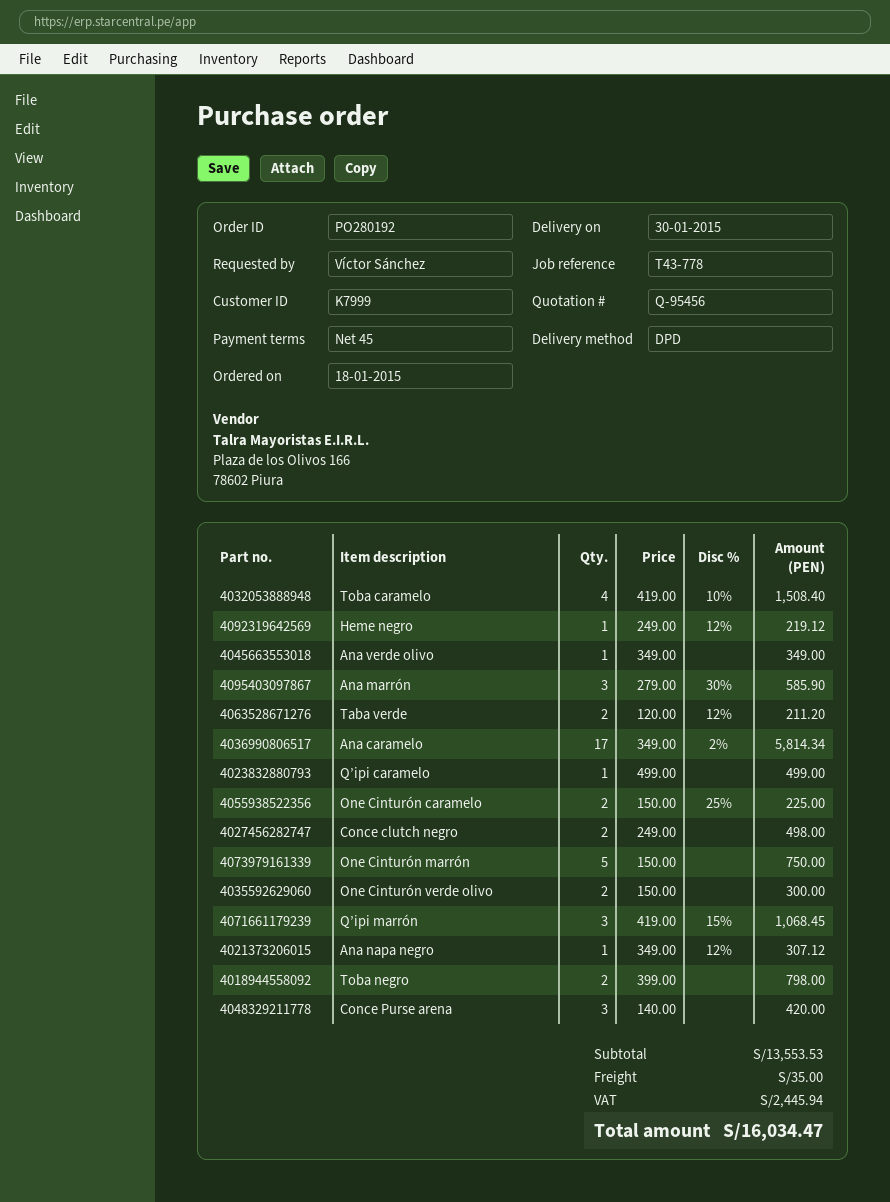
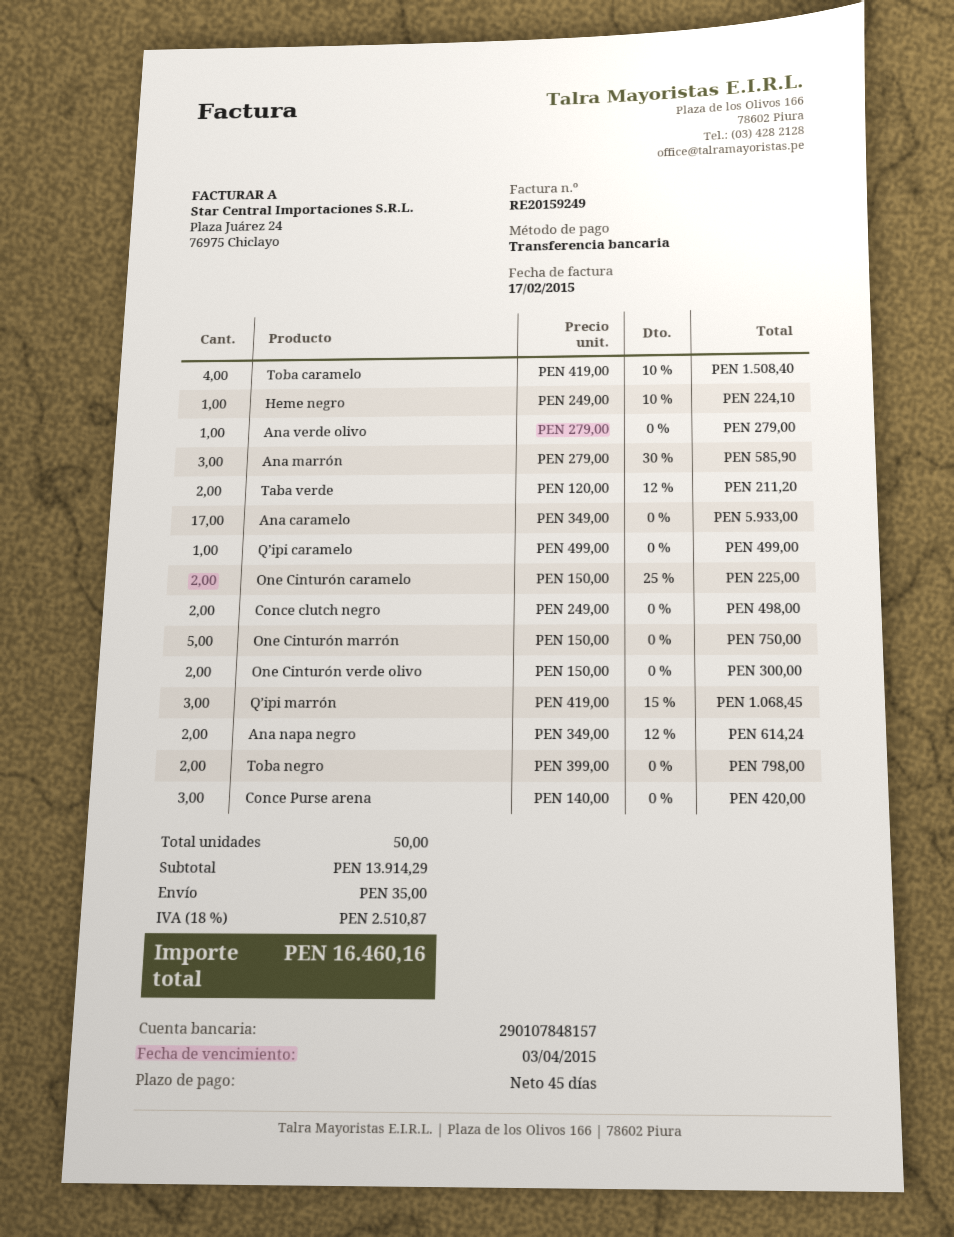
Heme negro: 1 x 249.00 - 12% = 219.12 -> 1 x 249.00 - 10% = 224.10
Ana verde olivo: 1 x 349.00 = 349.00 -> 1 x 279.00 = 279.00
Ana caramelo: 17 x 349.00 - 2% = 5814.34 -> 17 x 349.00 = 5933.00
Ana napa negro: 1 x 349.00 - 12% = 307.12 -> 2 x 349.00 - 12% = 614.24
subtotal: 13553.53 -> 13914.29
tax: 2445.94 -> 2510.87
total: 16034.47 -> 16460.16

